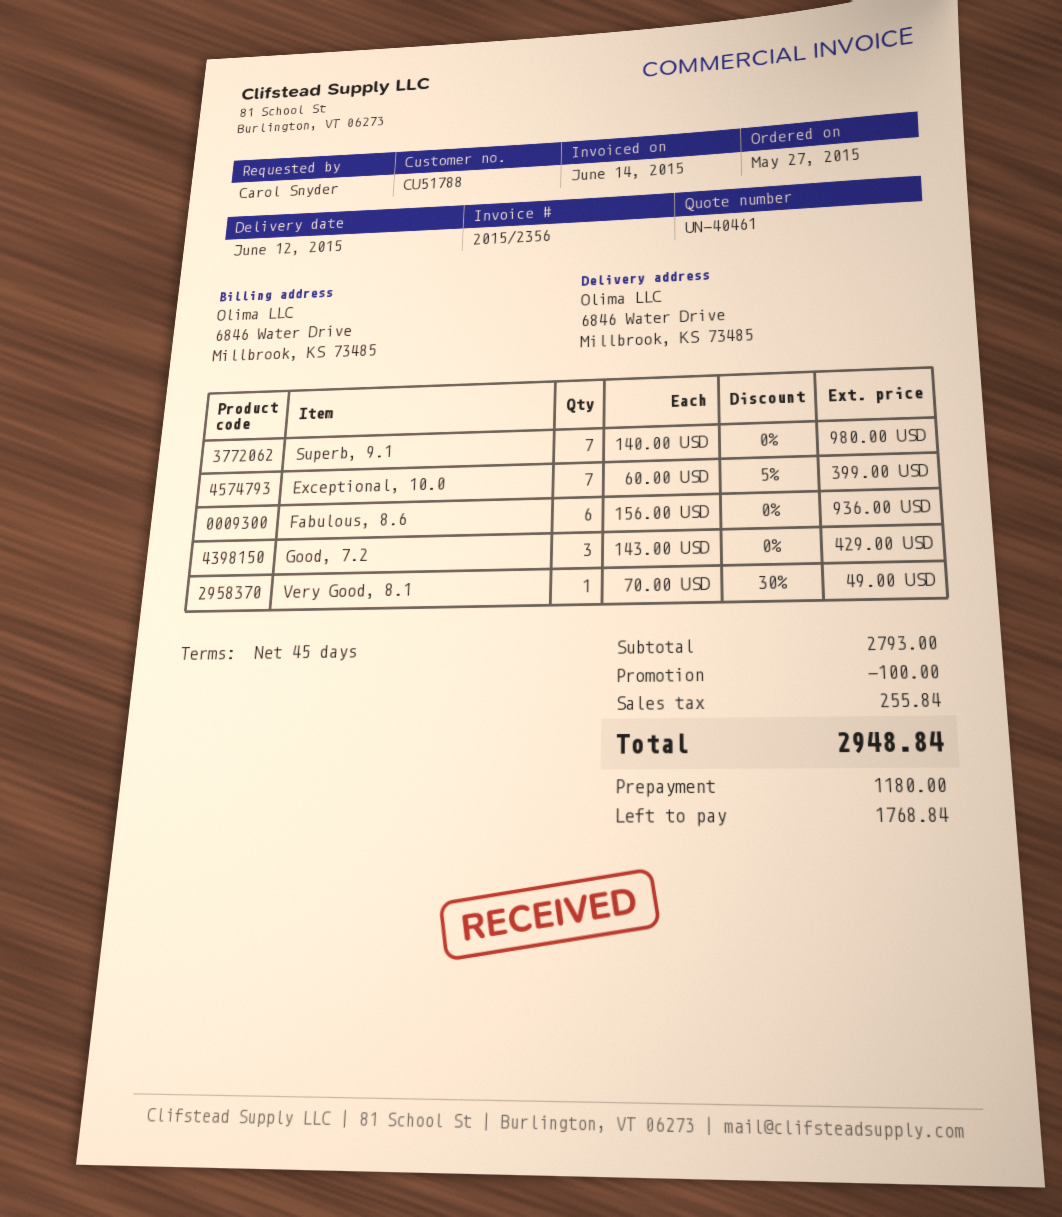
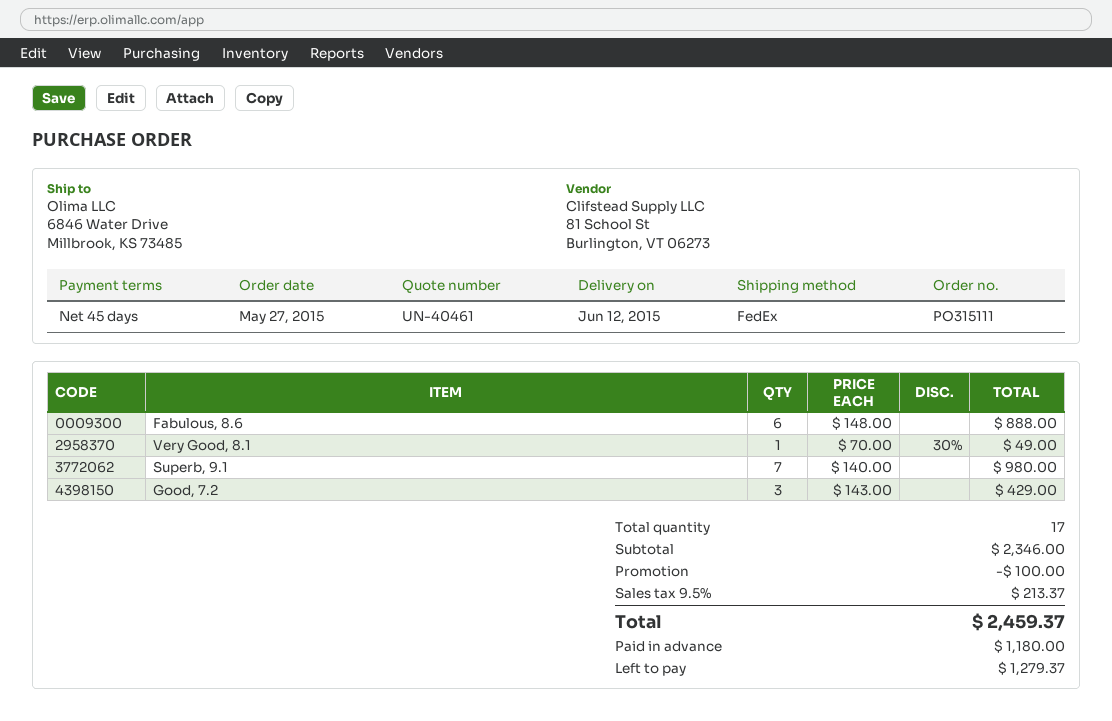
Exceptional, 10.0: 7 x 60.00 - 5% = 399.00 -> none
Fabulous, 8.6: 6 x 156.00 = 936.00 -> 6 x 148.00 = 888.00
subtotal: 2793.00 -> 2346.00
tax: 255.84 -> 213.37
total: 2948.84 -> 2459.37
balance: 1768.84 -> 1279.37

